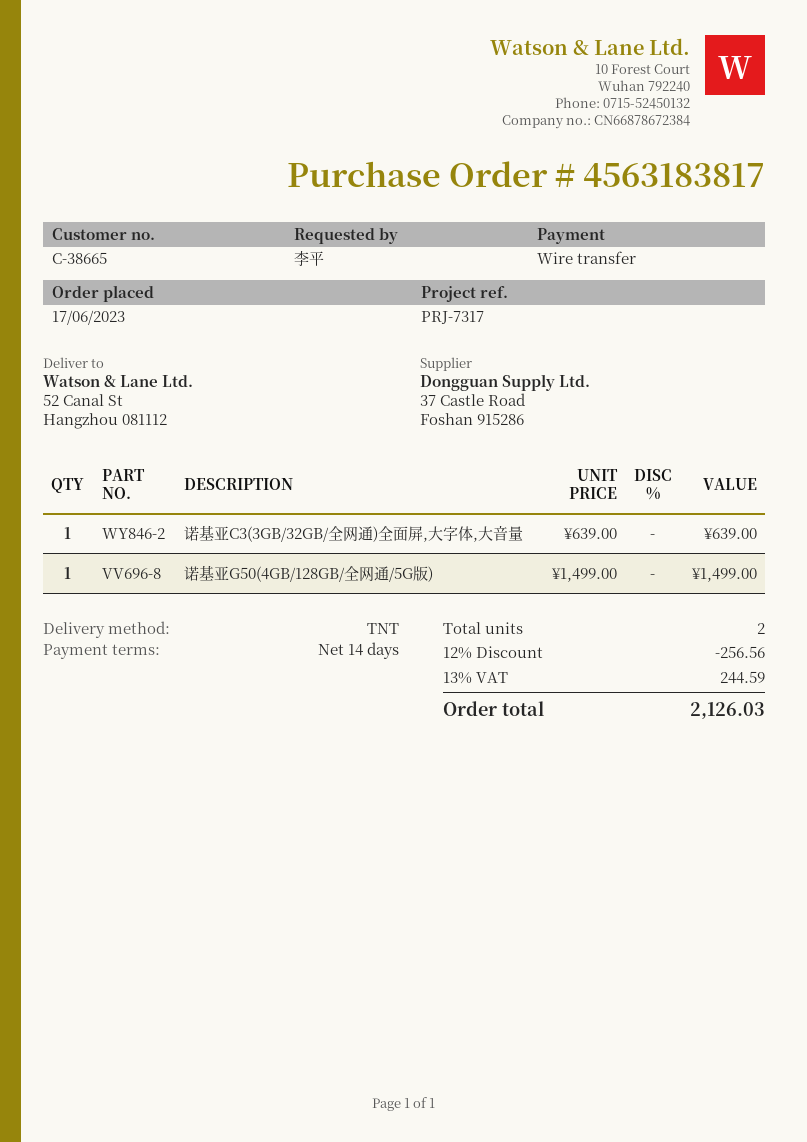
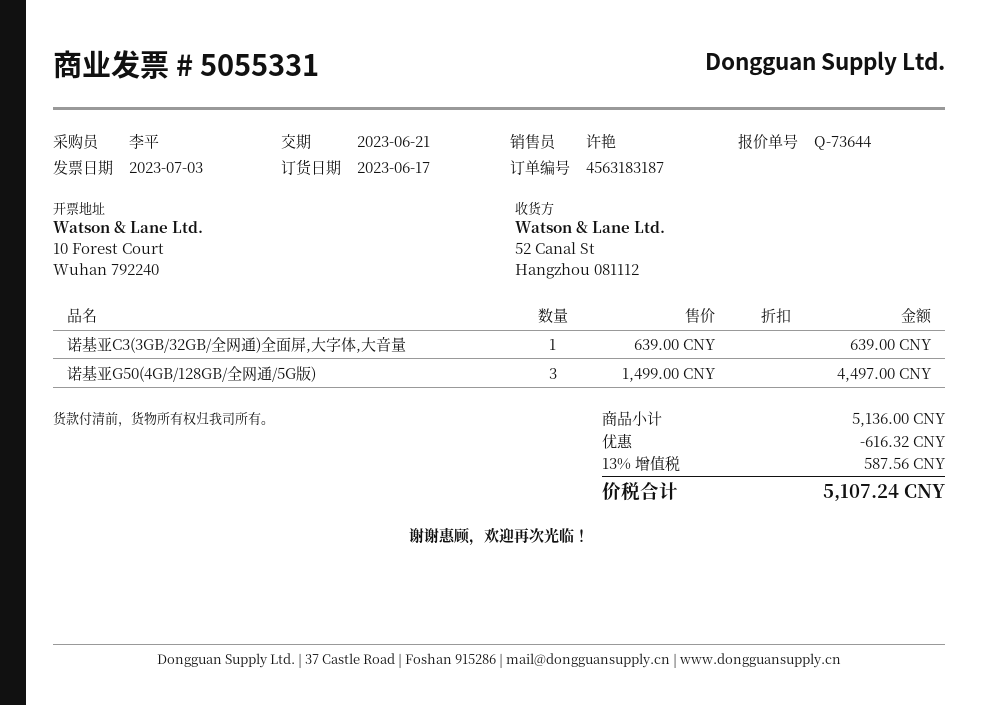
order number: 4563183817 -> 4563183187
诺基亚G50(4GB/128GB/全网通/5G版): 1 x 1499.00 = 1499.00 -> 3 x 1499.00 = 4497.00
discount: 256.56 -> 616.32
tax: 13% = 244.59 -> 13% = 587.56
total: 2126.03 -> 5107.24

